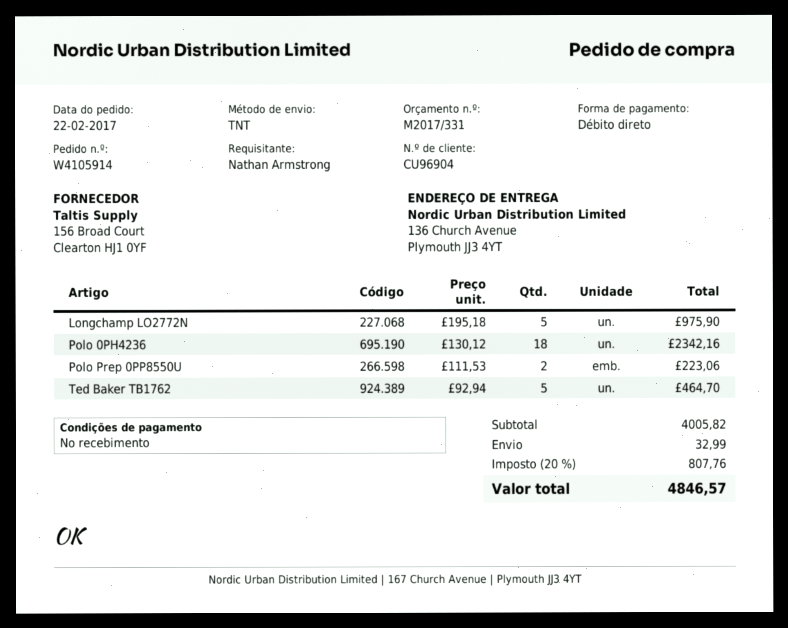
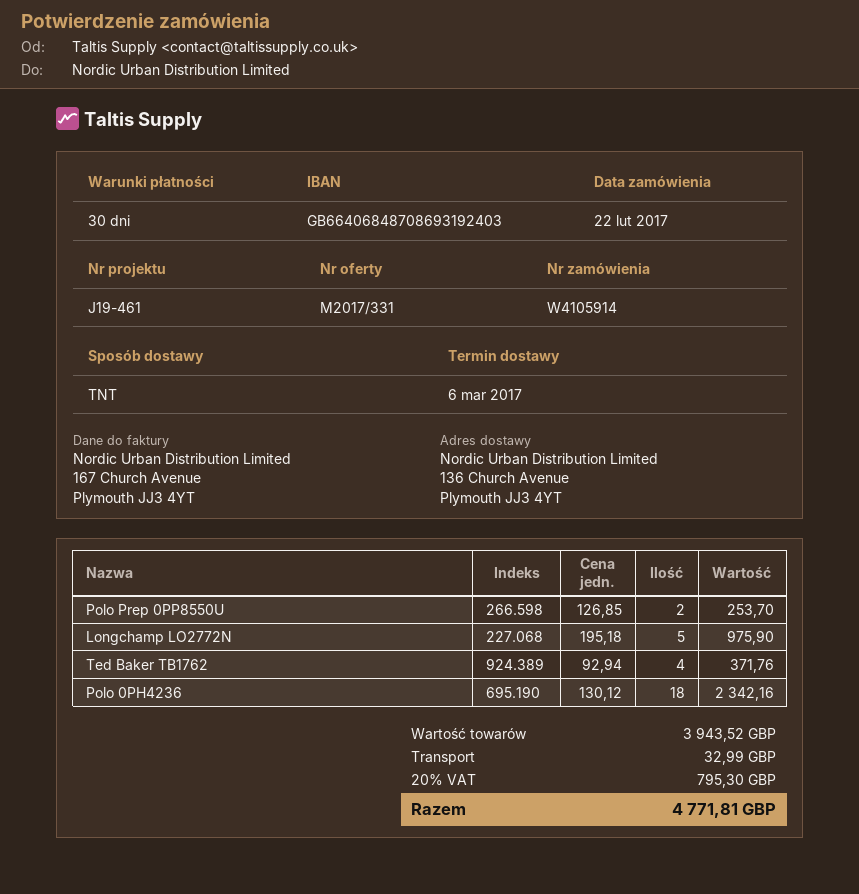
payment terms: on receipt -> 30 days
Polo Prep 0PP8550U: 2 x 111.53 = 223.06 -> 2 x 126.85 = 253.70
Ted Baker TB1762: 5 x 92.94 = 464.70 -> 4 x 92.94 = 371.76
subtotal: 4005.82 -> 3943.52
tax: 20% = 807.76 -> 20% = 795.30
total: 4846.57 -> 4771.81

